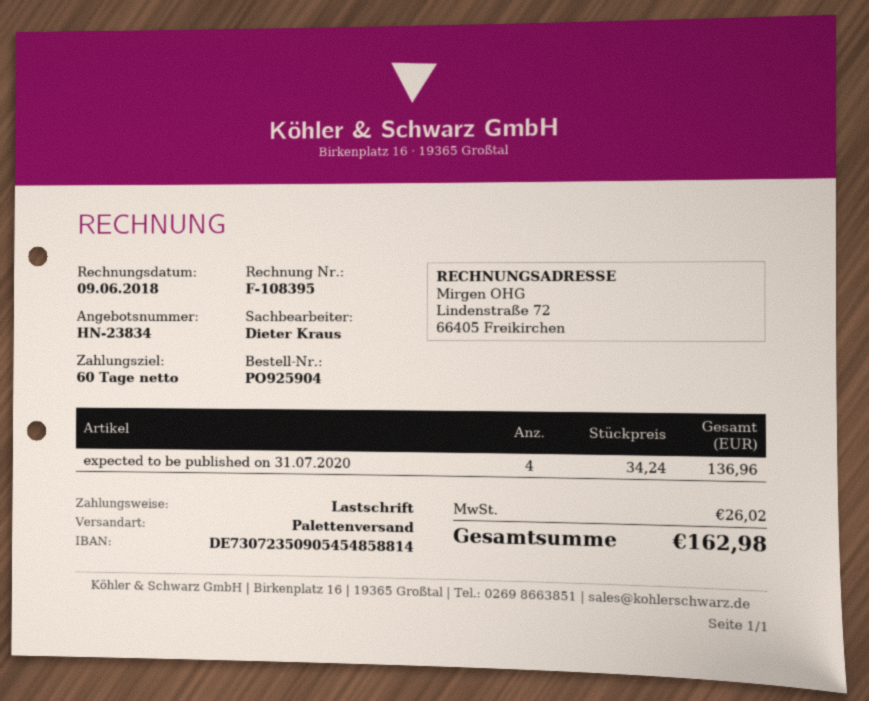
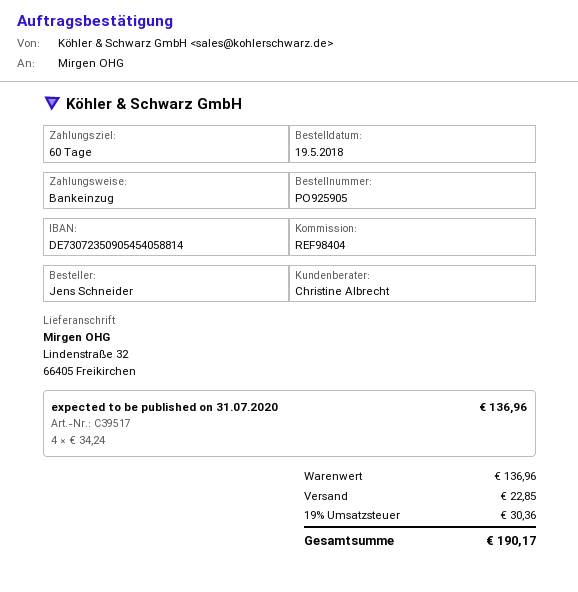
order number: PO925904 -> PO925905
sales rep: Dieter Kraus -> Christine Albrecht
bank account: DE73072350905454858814 -> DE73072350905454058814
shipping: none -> 22.85
tax: 26.02 -> 30.36
total: 162.98 -> 190.17

